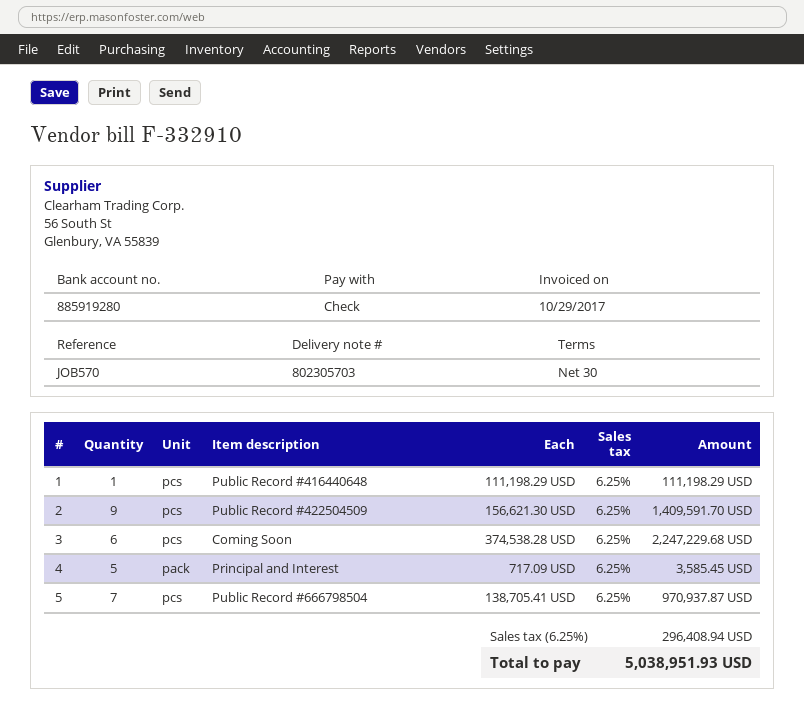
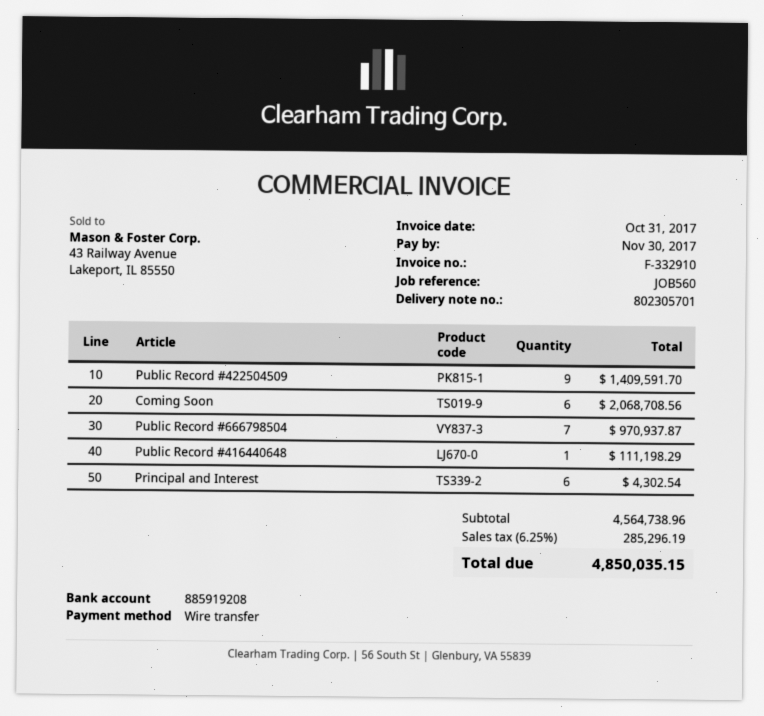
delivery note number: 802305703 -> 802305701
invoice date: 2017-10-29 -> 2017-10-31
reference: JOB570 -> JOB560
payment method: cheque -> bank transfer
bank account: 885919280 -> 885919208
Coming Soon: 6 for 2247229.68 -> 6 for 2068708.56
Principal and Interest: 5 for 3585.45 -> 6 for 4302.54
tax: 6.25% = 296408.94 -> 6.25% = 285296.19
total: 5038951.93 -> 4850035.15

